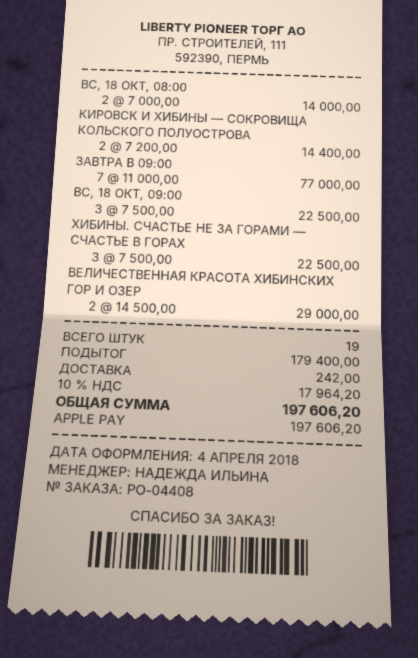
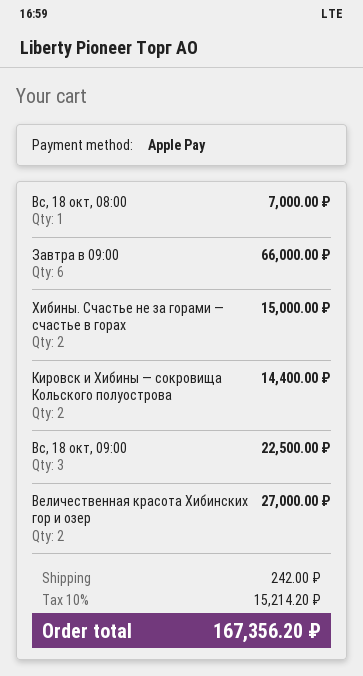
ВС, 18 ОКТ, 08:00: 2 for 14000.00 -> 1 for 7000.00
ЗАВТРА В 09:00: 7 for 77000.00 -> 6 for 66000.00
ХИБИНЫ. СЧАСТЬЕ НЕ ЗА ГОРАМИ — СЧАСТЬЕ В ГОРАХ: 3 for 22500.00 -> 2 for 15000.00
ВЕЛИЧЕСТВЕННАЯ КРАСОТА ХИБИНСКИХ ГОР И ОЗЕР: 2 for 29000.00 -> 2 for 27000.00
tax: 10% = 17964.20 -> 10% = 15214.20
total: 197606.20 -> 167356.20

